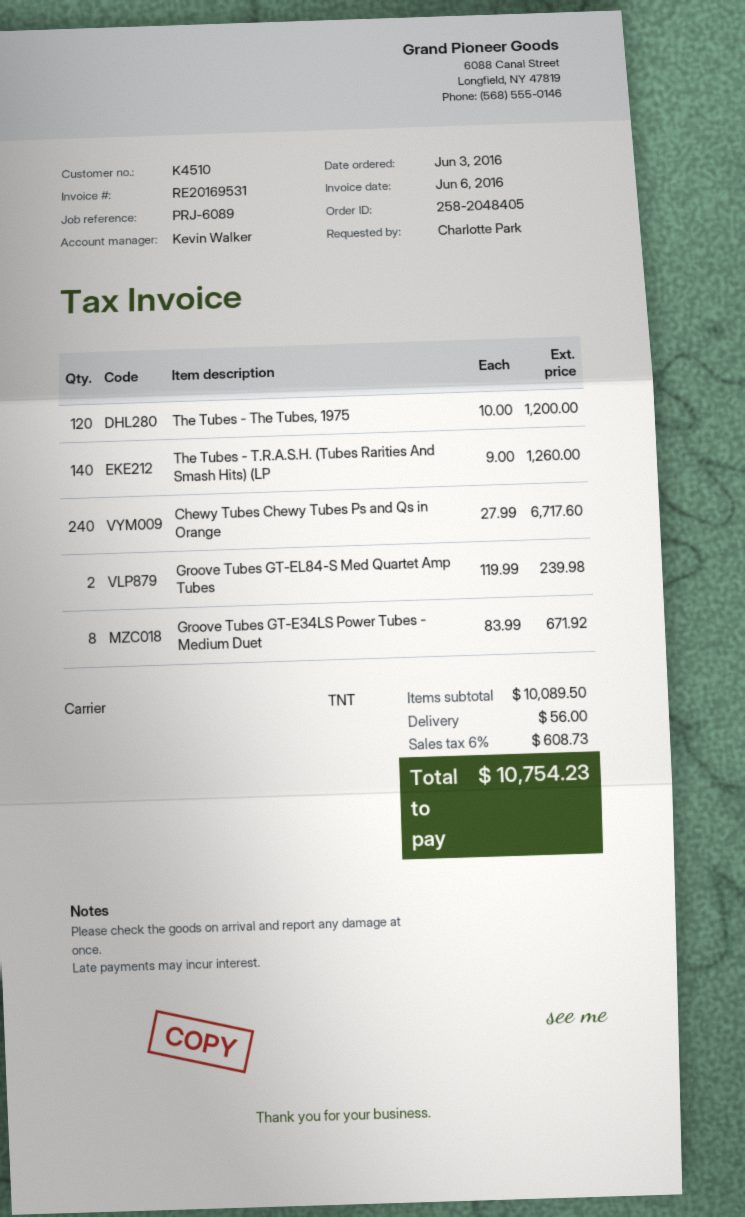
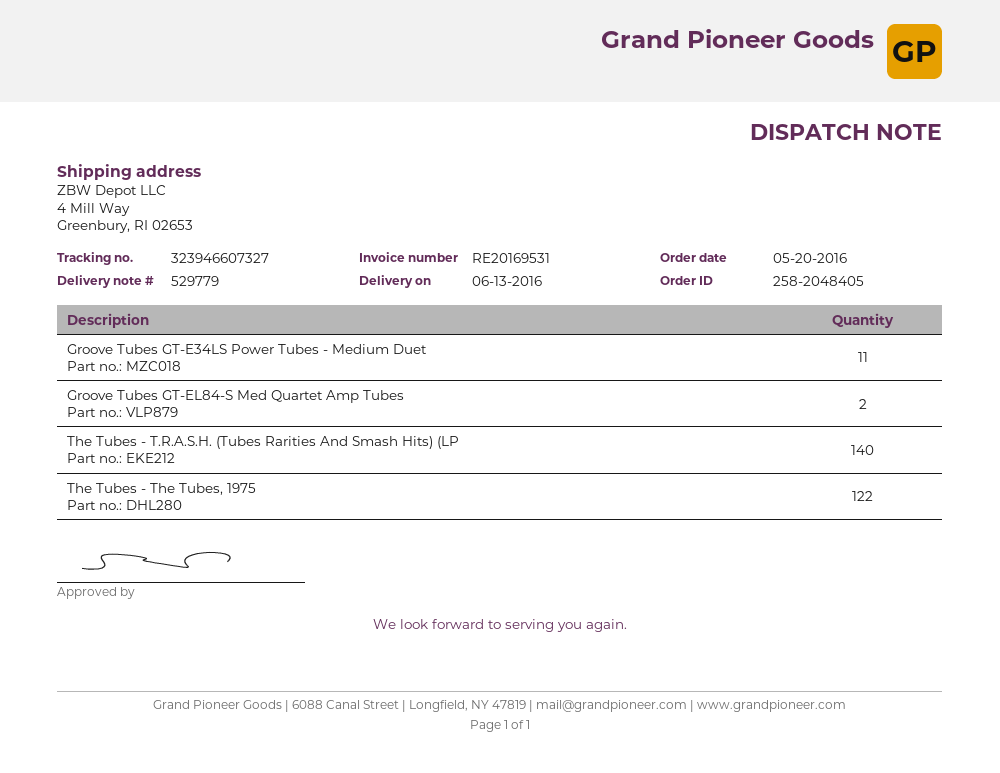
order date: 2016-06-03 -> 2016-05-20
The Tubes - The Tubes, 1975: 120 -> 122
Chewy Tubes Chewy Tubes Ps and Qs in Orange: 240 -> none
Groove Tubes GT-E34LS Power Tubes - Medium Duet: 8 -> 11

